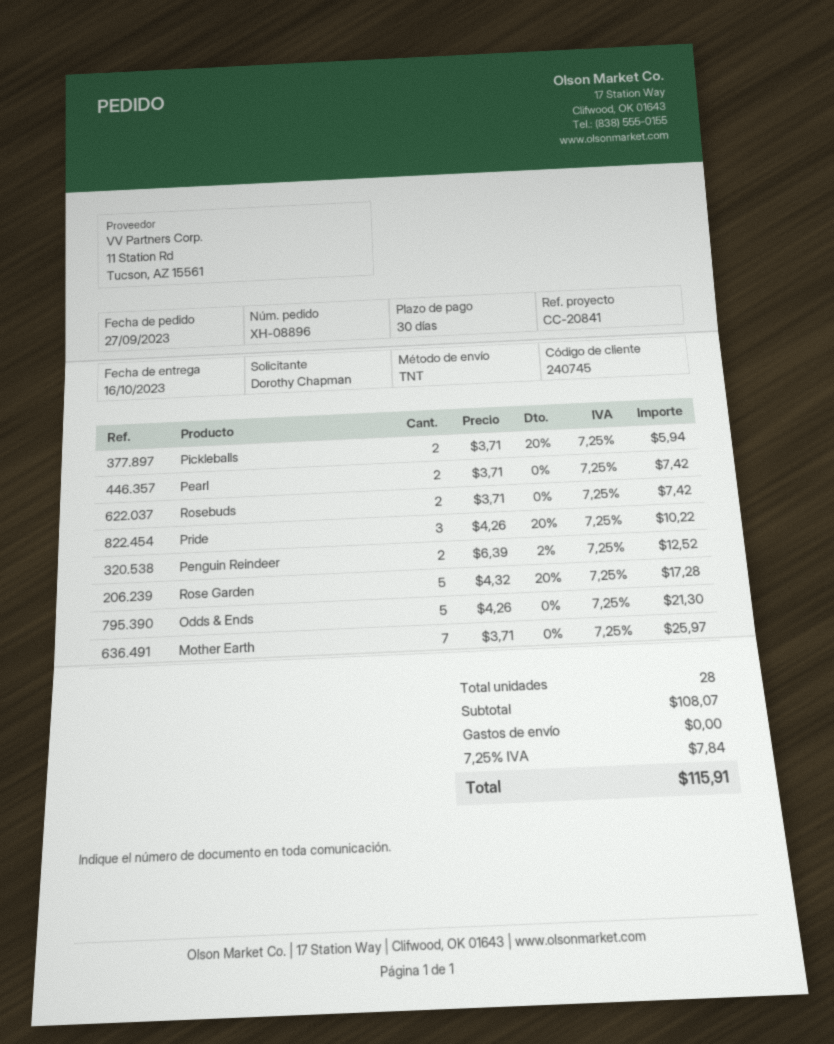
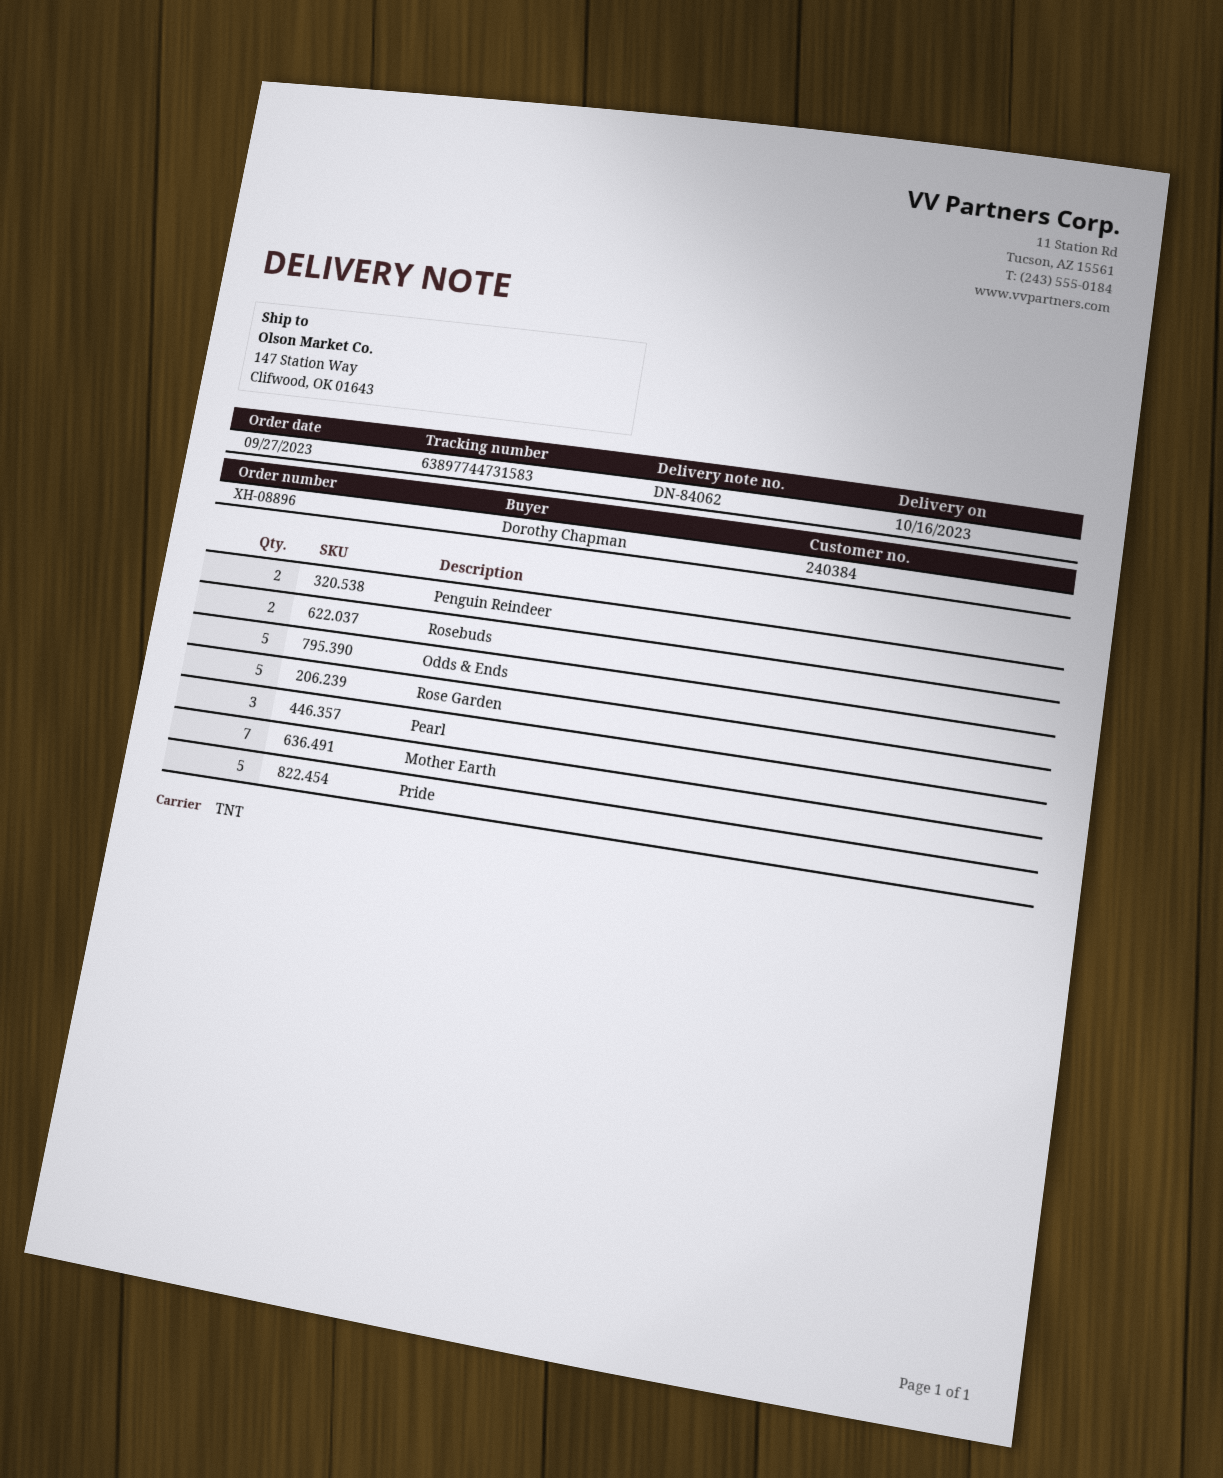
customer number: 240745 -> 240384
Pickleballs: 2 -> none
Pearl: 2 -> 3
Pride: 3 -> 5

